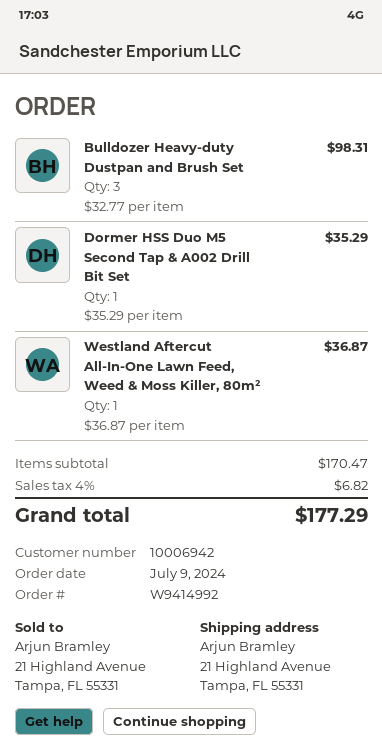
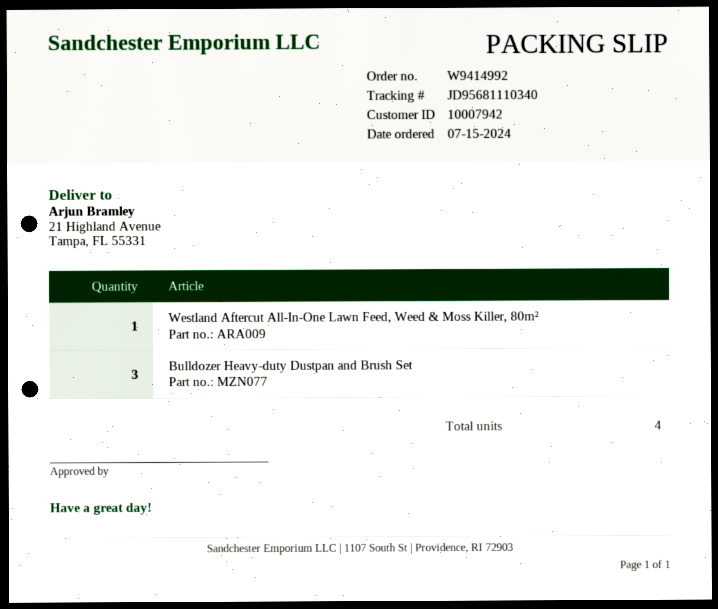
order date: 2024-07-09 -> 2024-07-15
customer number: 10006942 -> 10007942
Dormer HSS Duo M5 Second Tap & A002 Drill Bit Set: 1 -> none

